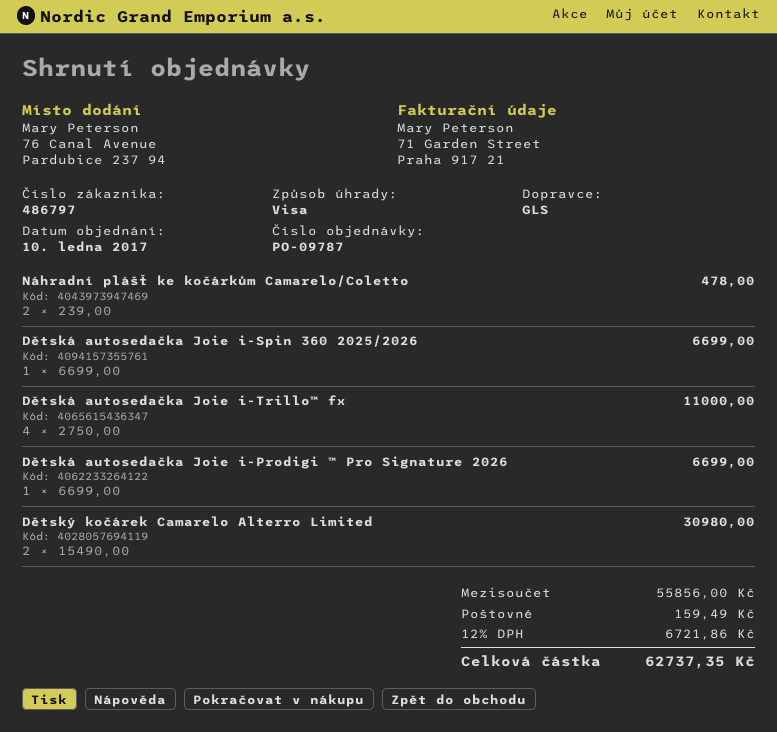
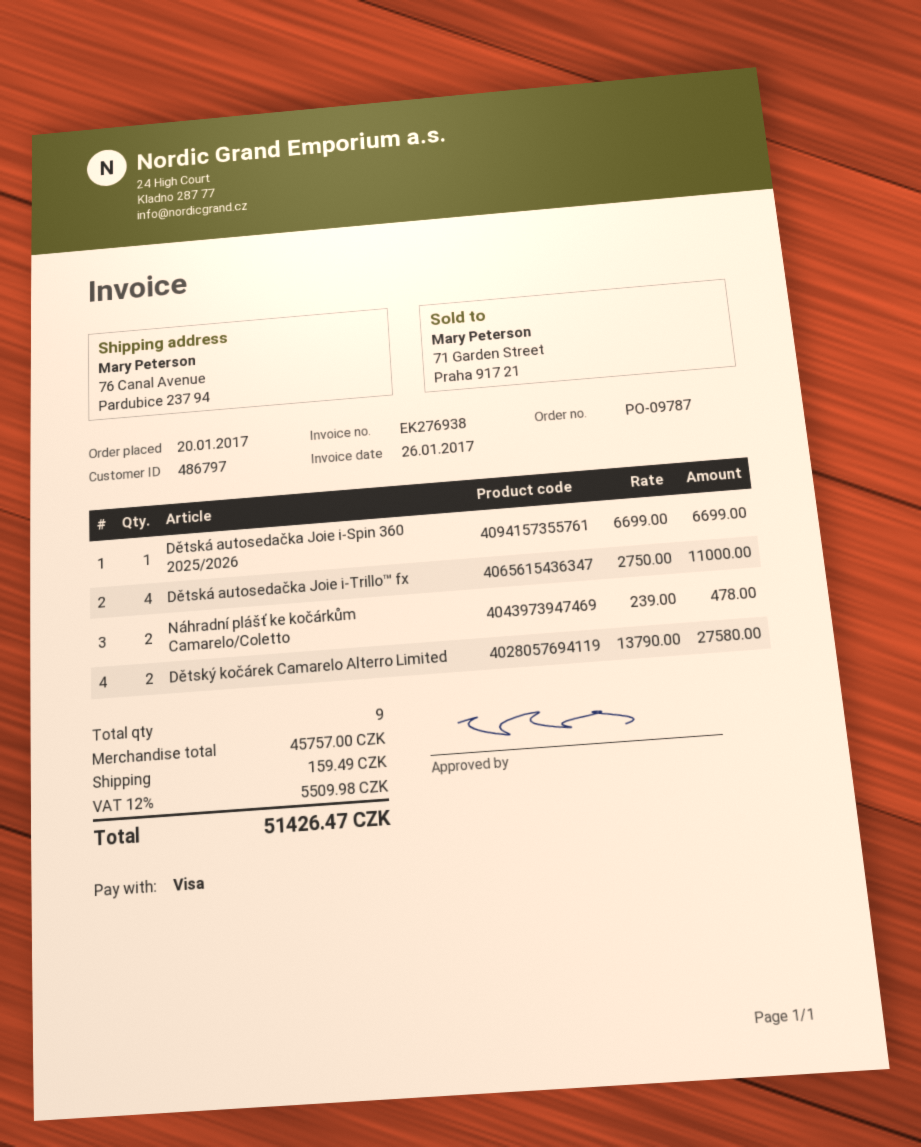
order date: 2017-01-10 -> 2017-01-20
Dětská autosedačka Joie i-Prodigi ™ Pro Signature 2026: 1 x 6699.00 = 6699.00 -> none
Dětský kočárek Camarelo Alterro Limited: 2 x 15490.00 = 30980.00 -> 2 x 13790.00 = 27580.00
subtotal: 55856.00 -> 45757.00
tax: 12% = 6721.86 -> 12% = 5509.98
total: 62737.35 -> 51426.47

